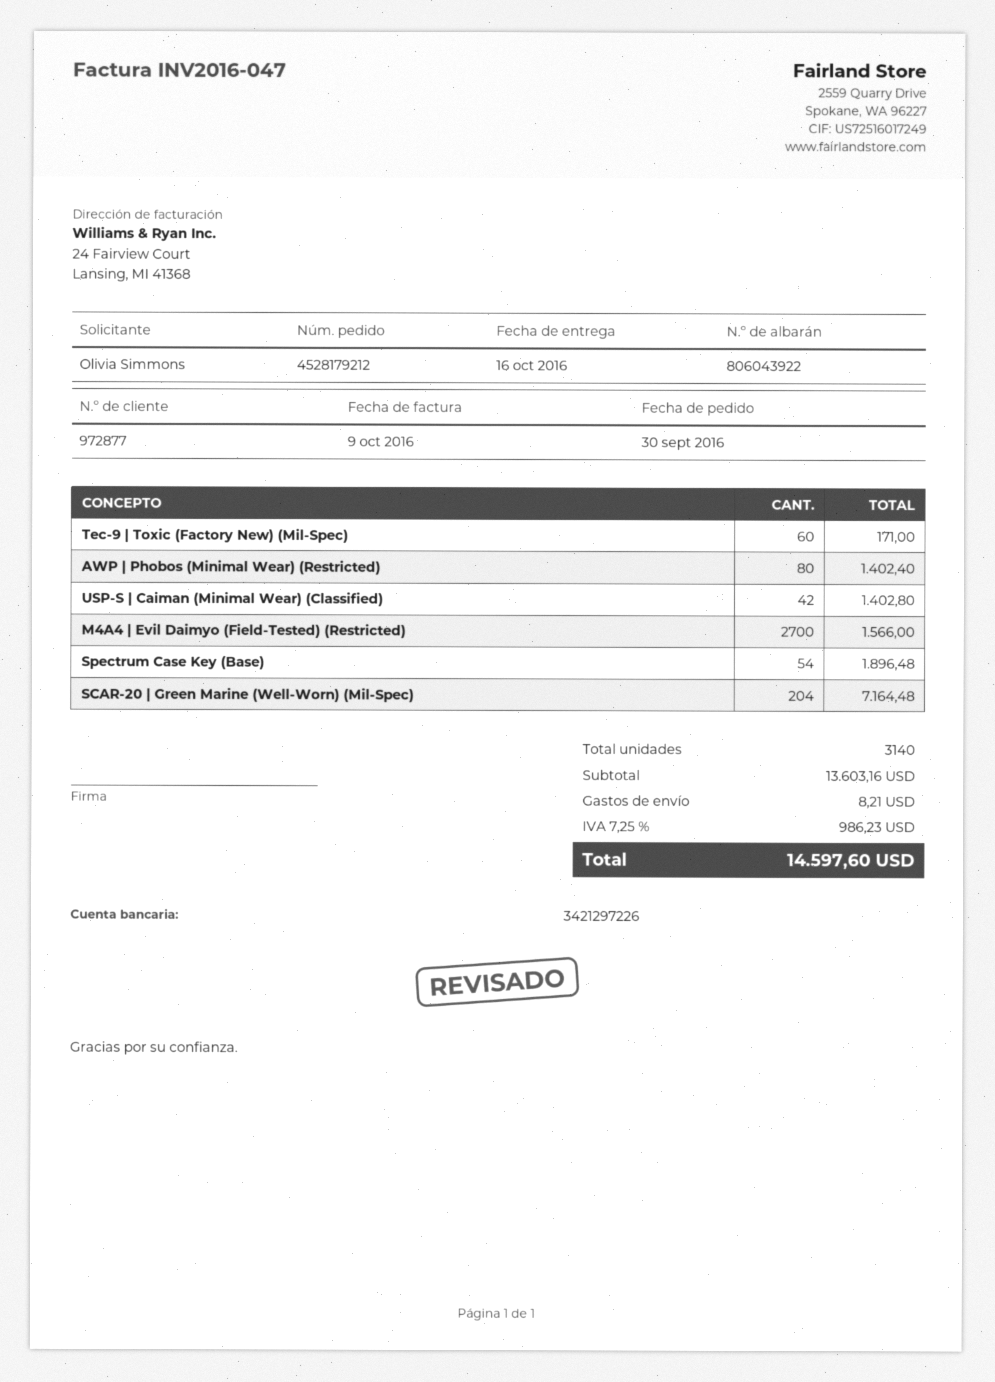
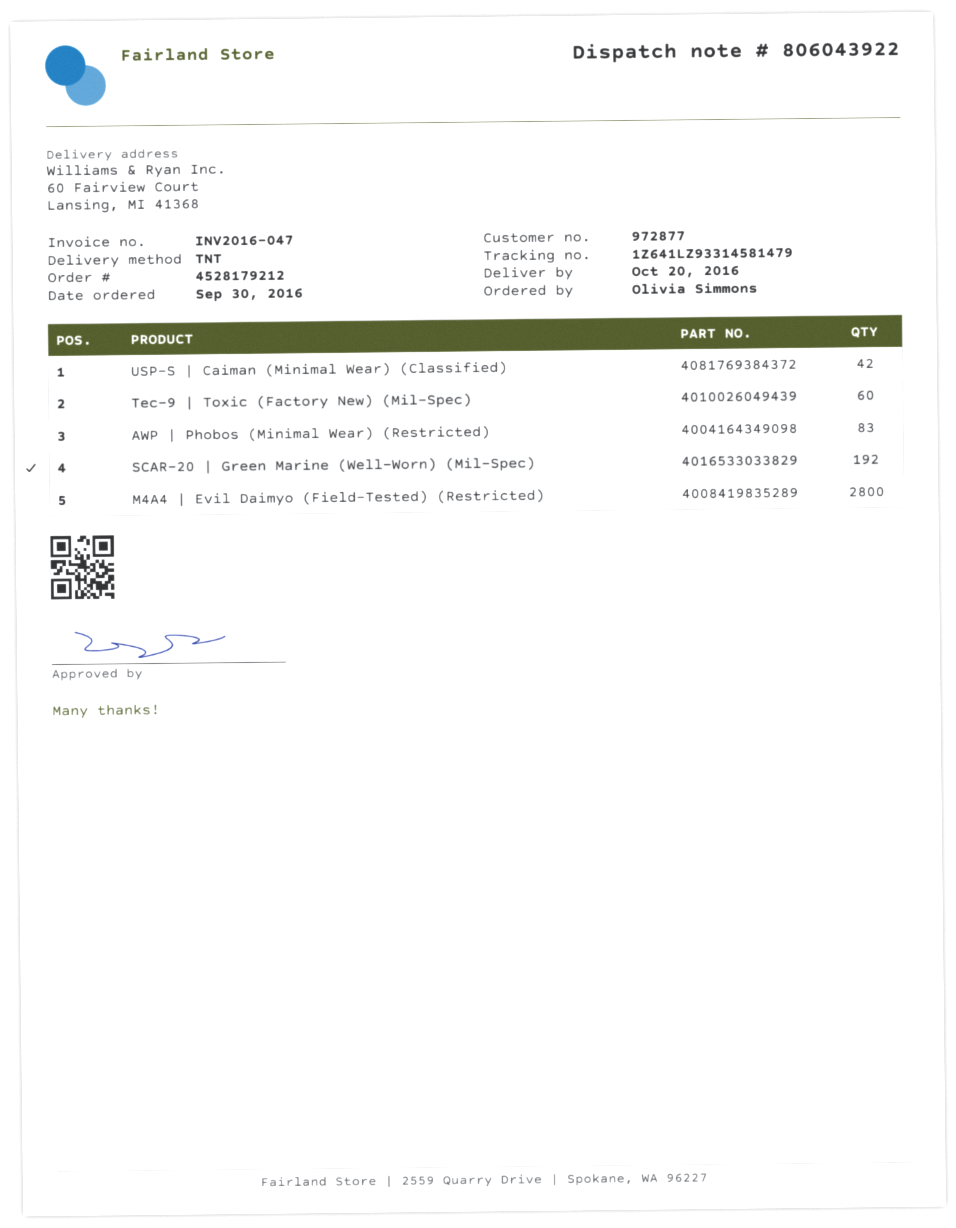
delivery date: 2016-10-16 -> 2016-10-20
AWP | Phobos (Minimal Wear) (Restricted): 80 -> 83
M4A4 | Evil Daimyo (Field-Tested) (Restricted): 2700 -> 2800
Spectrum Case Key (Base): 54 -> none
SCAR-20 | Green Marine (Well-Worn) (Mil-Spec): 204 -> 192

